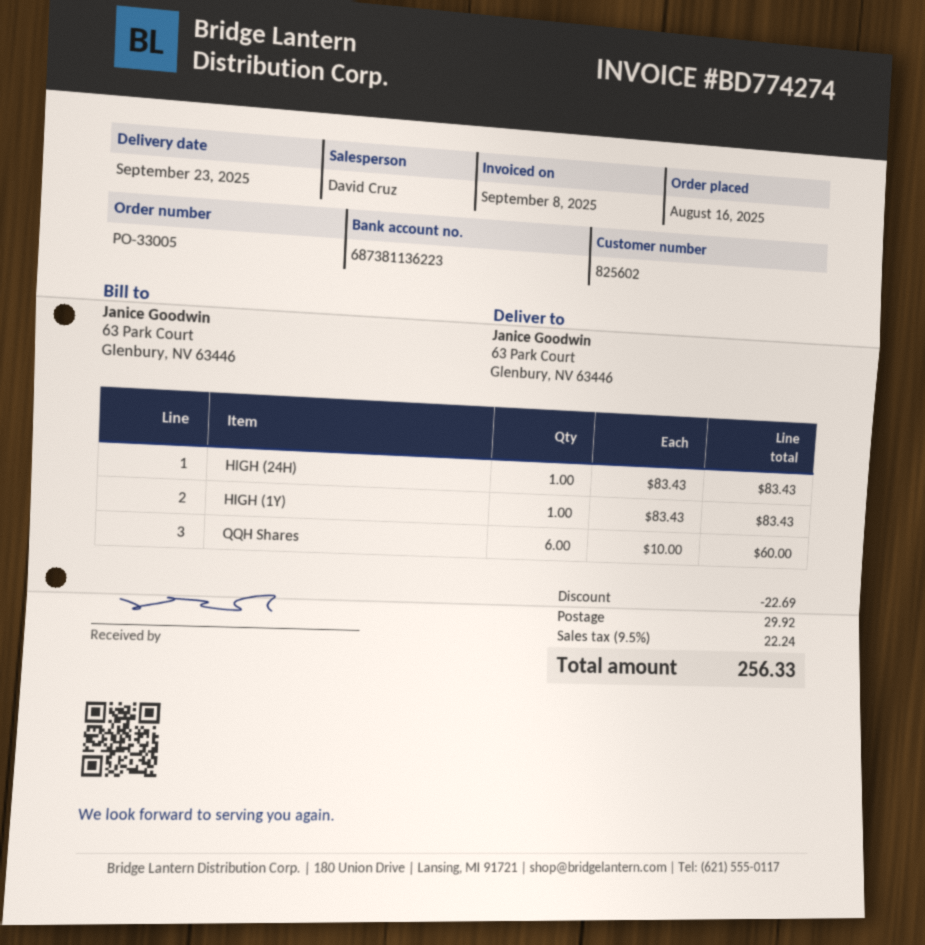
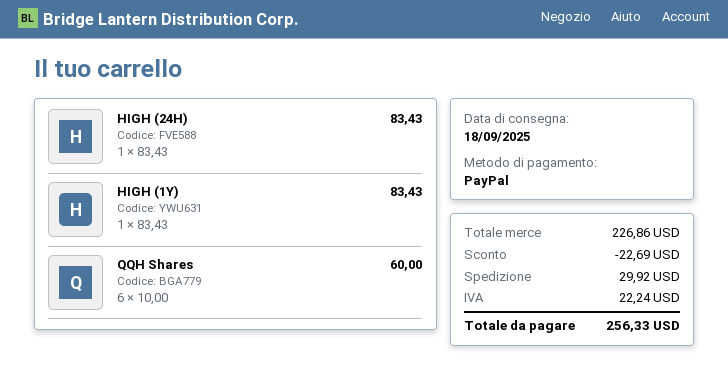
delivery date: 2025-09-23 -> 2025-09-18

